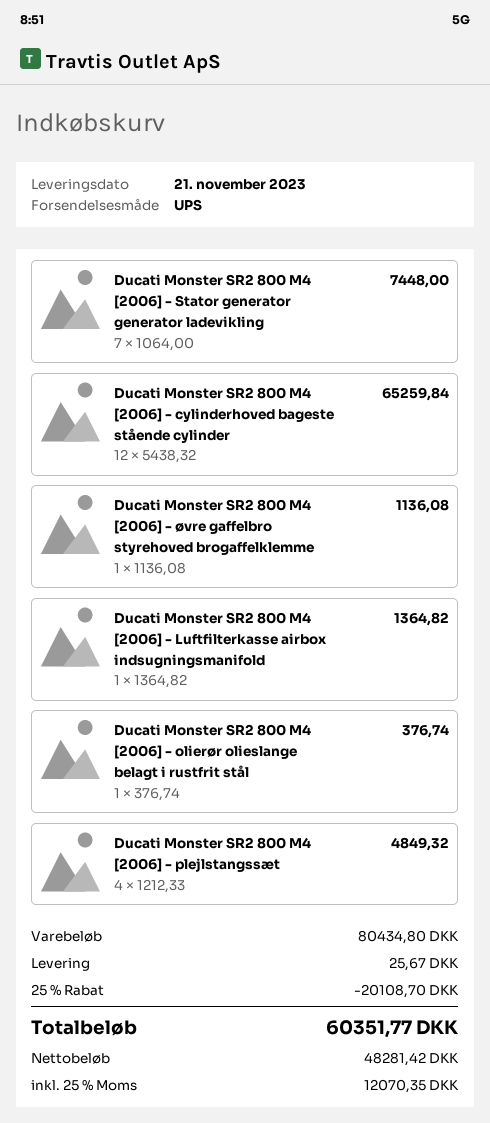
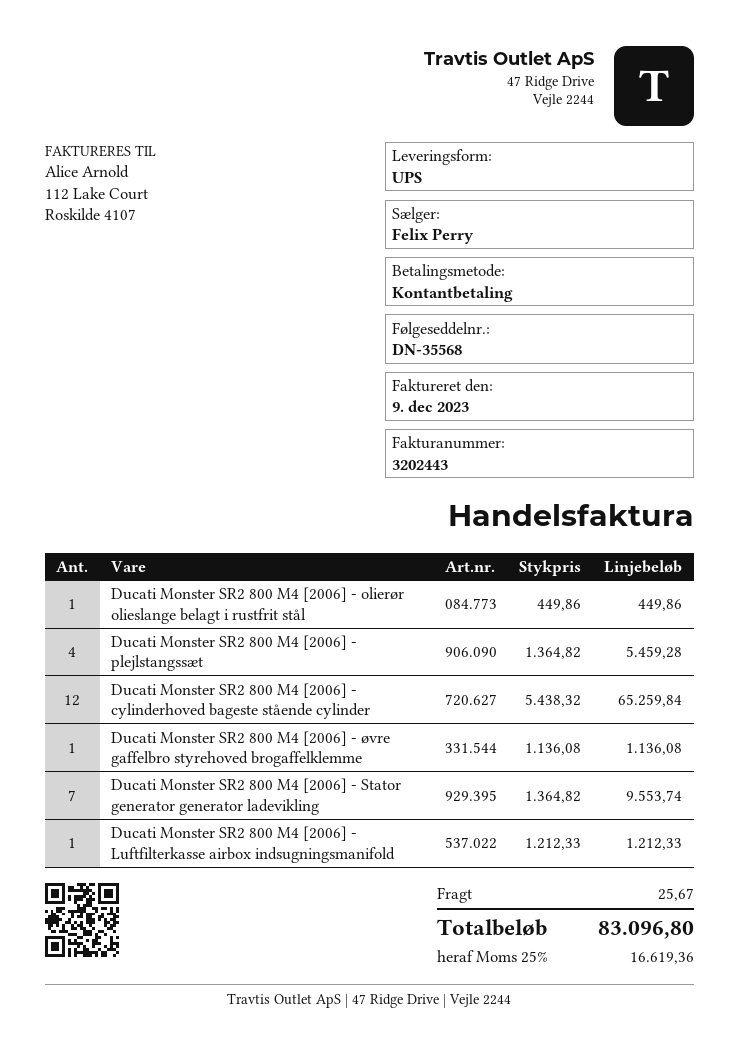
Ducati Monster SR2 800 M4 [2006] - Stator generator generator ladevikling: 7 x 1064.00 = 7448.00 -> 7 x 1364.82 = 9553.74
Ducati Monster SR2 800 M4 [2006] - Luftfilterkasse airbox indsugningsmanifold: 1 x 1364.82 = 1364.82 -> 1 x 1212.33 = 1212.33
Ducati Monster SR2 800 M4 [2006] - olierør olieslange belagt i rustfrit stål: 1 x 376.74 = 376.74 -> 1 x 449.86 = 449.86
Ducati Monster SR2 800 M4 [2006] - plejlstangssæt: 4 x 1212.33 = 4849.32 -> 4 x 1364.82 = 5459.28
discount: 25% = 20108.70 -> none
tax: 25% = 12070.35 -> 25% = 16619.36
total: 60351.77 -> 83096.80

